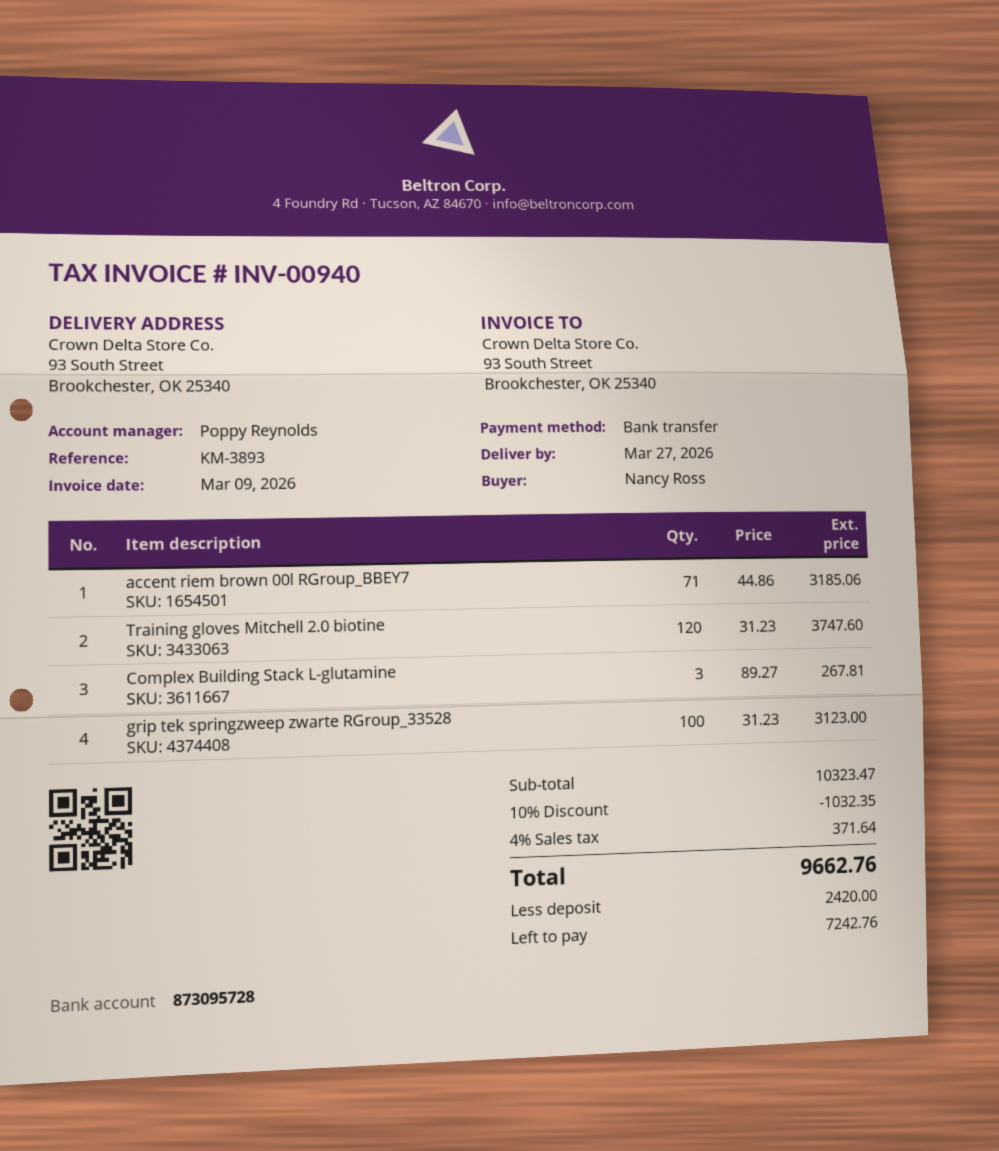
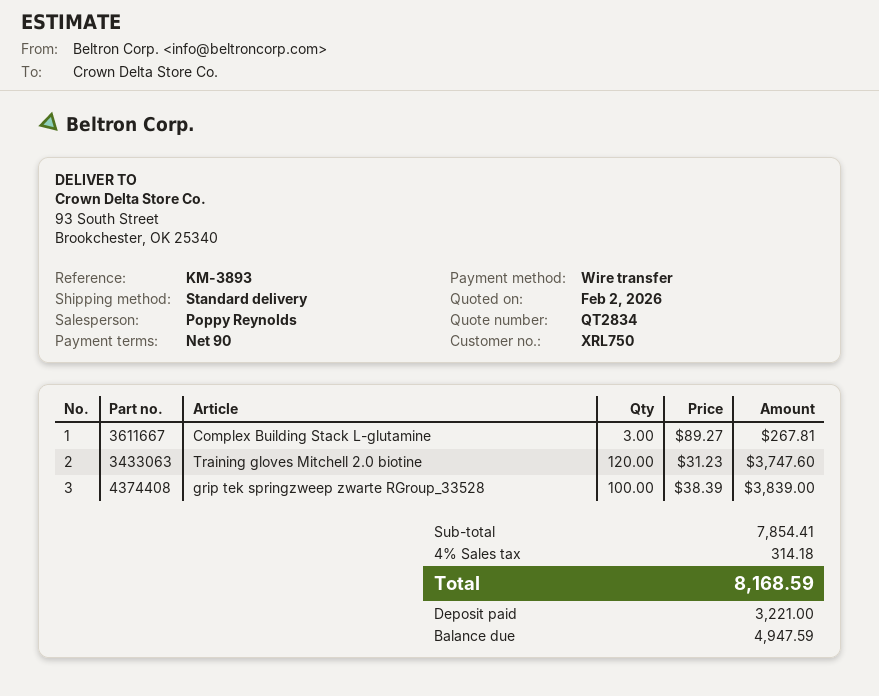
accent riem brown 00l RGroup_BBEY7: 71 x 44.86 = 3185.06 -> none
grip tek springzweep zwarte RGroup_33528: 100 x 31.23 = 3123.00 -> 100 x 38.39 = 3839.00
subtotal: 10323.47 -> 7854.41
discount: 10% = 1032.35 -> none
tax: 4% = 371.64 -> 4% = 314.18
total: 9662.76 -> 8168.59
deposit: 2420.00 -> 3221.00
balance: 7242.76 -> 4947.59

